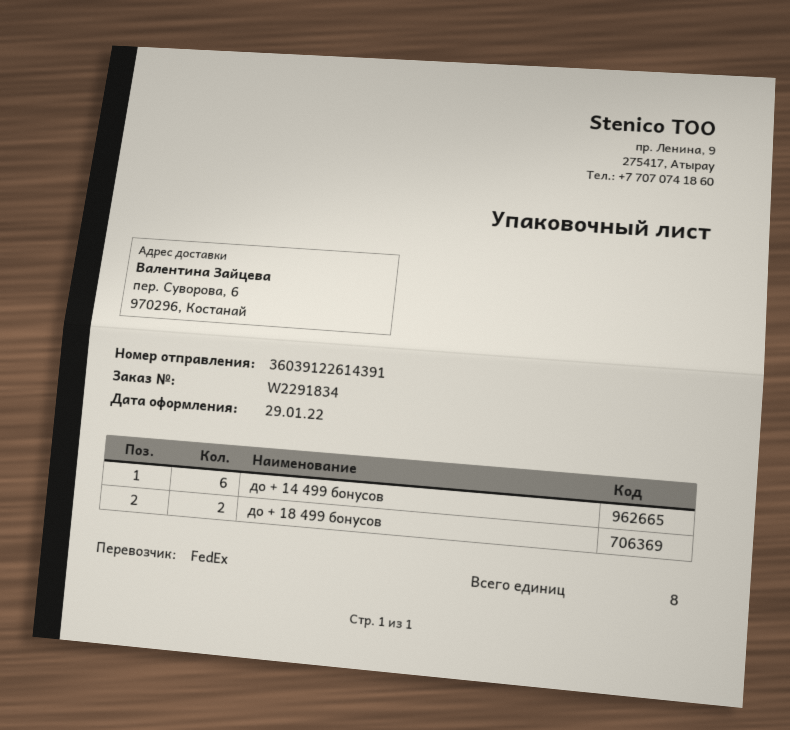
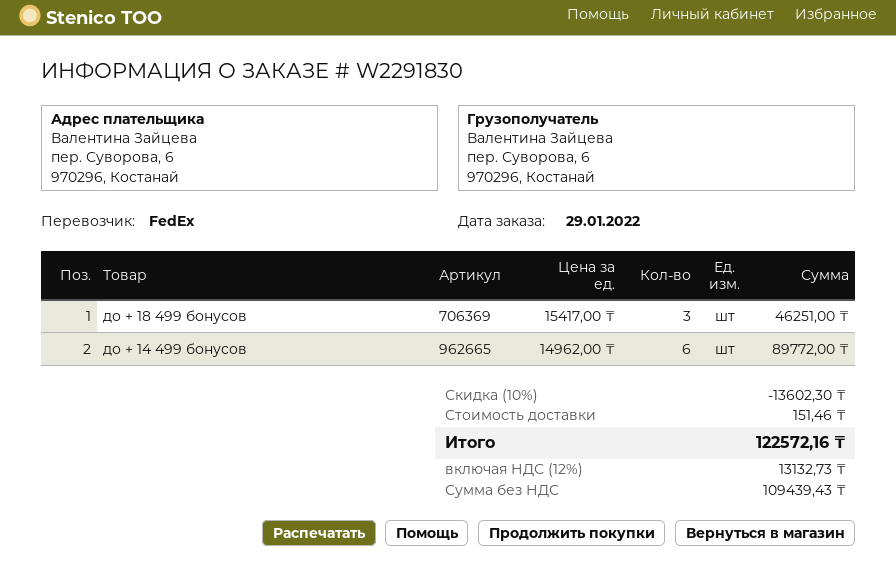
order number: W2291834 -> W2291830
до + 18 499 бонусов: 2 -> 3

